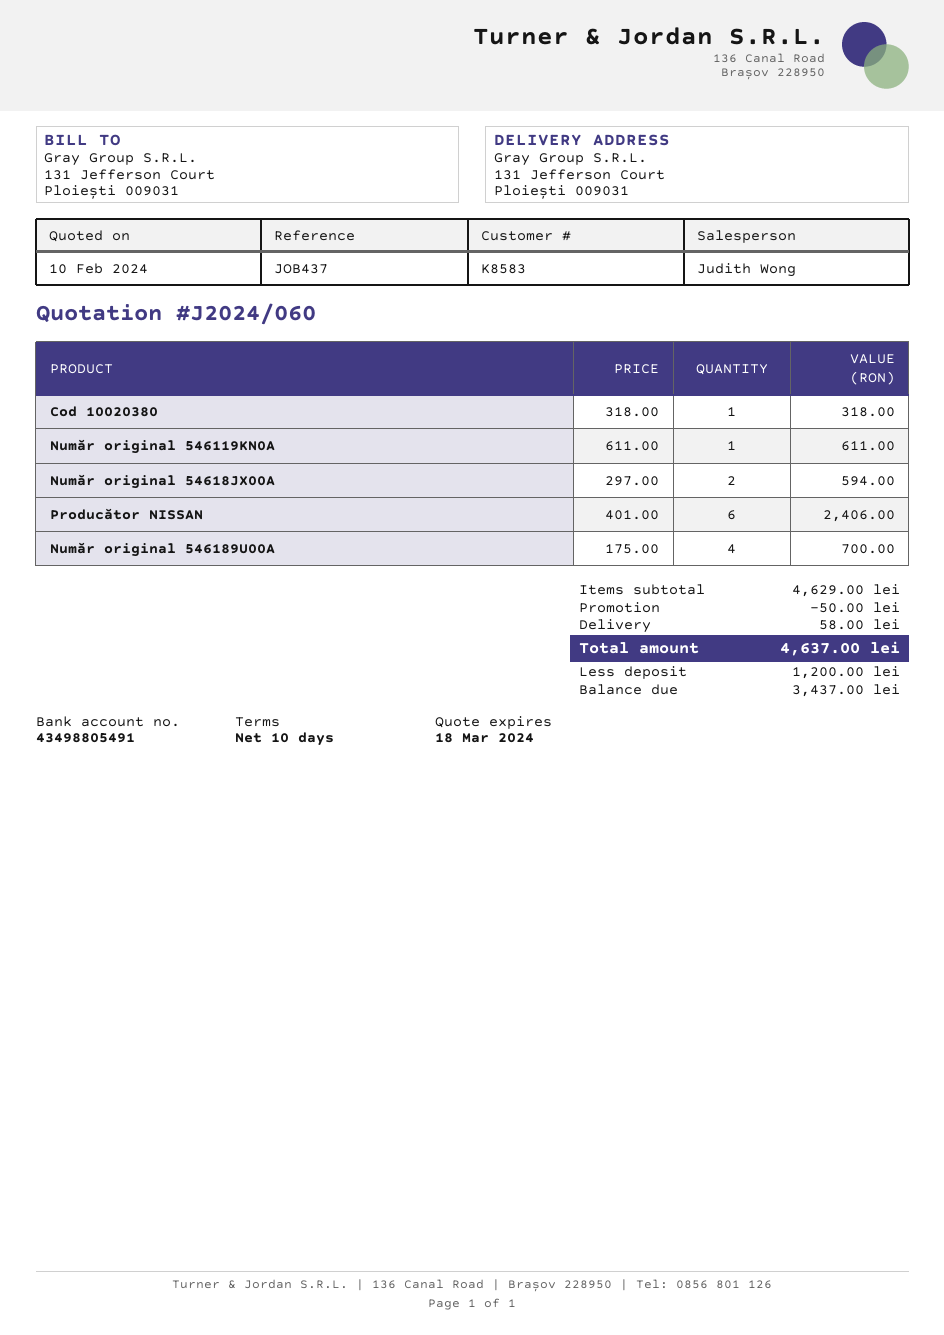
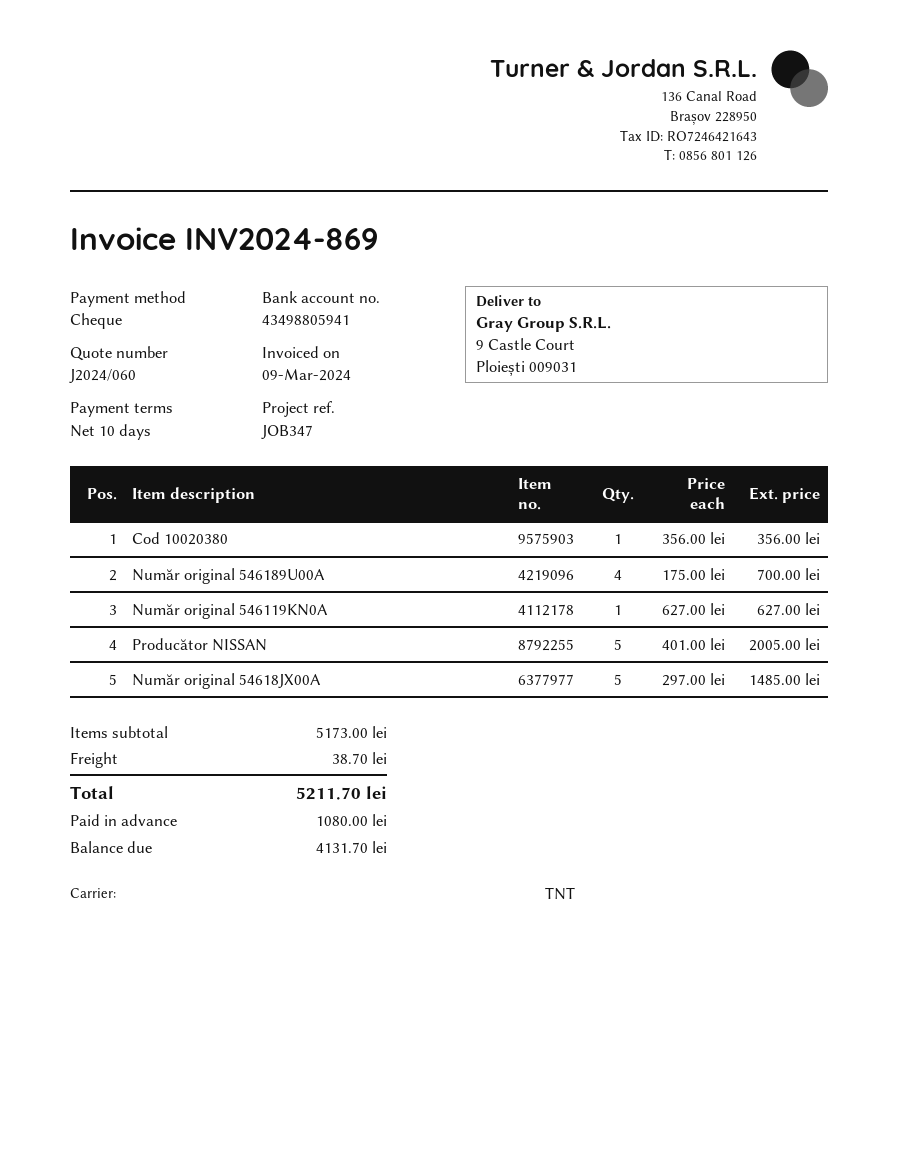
reference: JOB437 -> JOB347
bank account: 43498805491 -> 43498805941
ship to: 131 Jefferson Court, Ploiești 009031 -> 9 Castle Court, Ploiești 009031
Cod 10020380: 1 x 318.00 = 318.00 -> 1 x 356.00 = 356.00
Număr original 546119KN0A: 1 x 611.00 = 611.00 -> 1 x 627.00 = 627.00
Număr original 54618JX00A: 2 x 297.00 = 594.00 -> 5 x 297.00 = 1485.00
Producător NISSAN: 6 x 401.00 = 2406.00 -> 5 x 401.00 = 2005.00
subtotal: 4629.00 -> 5173.00
discount: 50.00 -> none
shipping: 58.00 -> 38.70
total: 4637.00 -> 5211.70
deposit: 1200.00 -> 1080.00
balance: 3437.00 -> 4131.70

